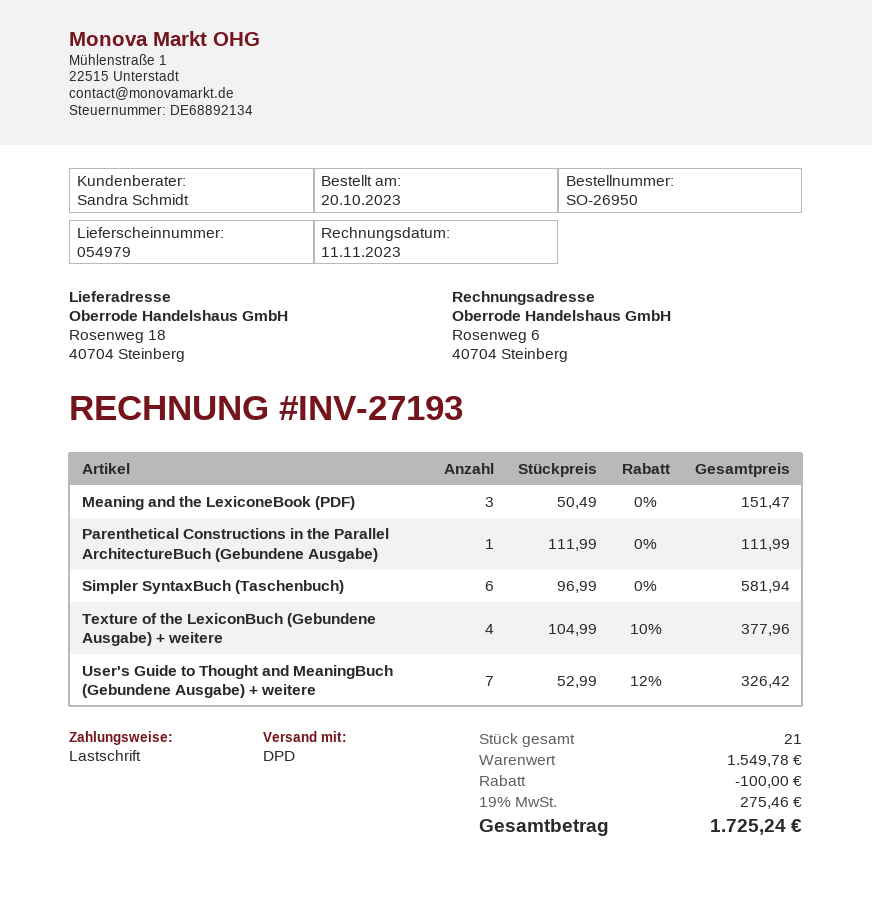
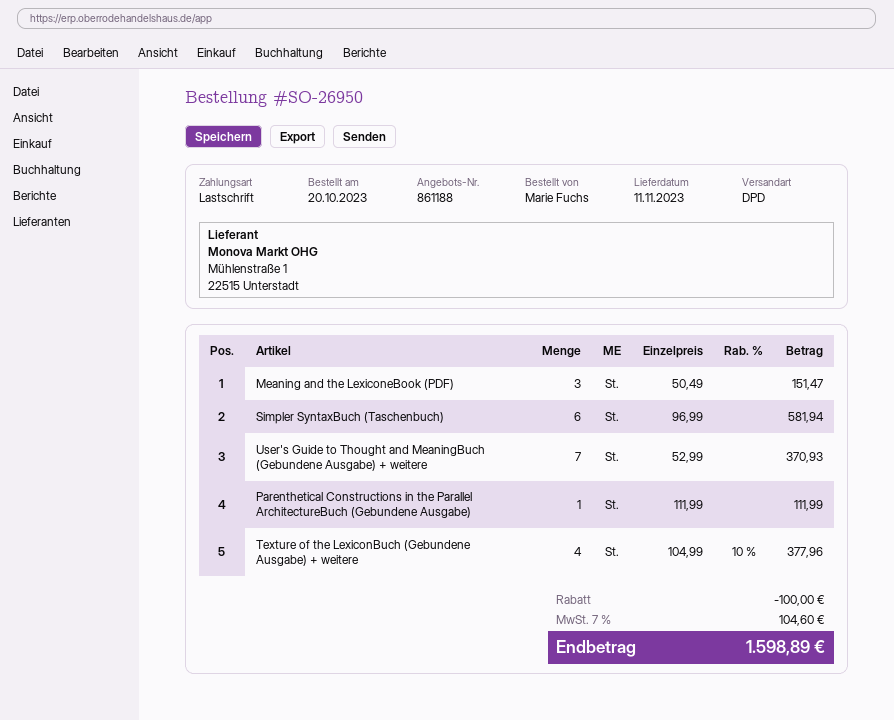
User's Guide to Thought and MeaningBuch (Gebundene Ausgabe) + weitere: 7 x 52.99 - 12% = 326.42 -> 7 x 52.99 = 370.93
tax: 19% = 275.46 -> 7% = 104.60
total: 1725.24 -> 1598.89

